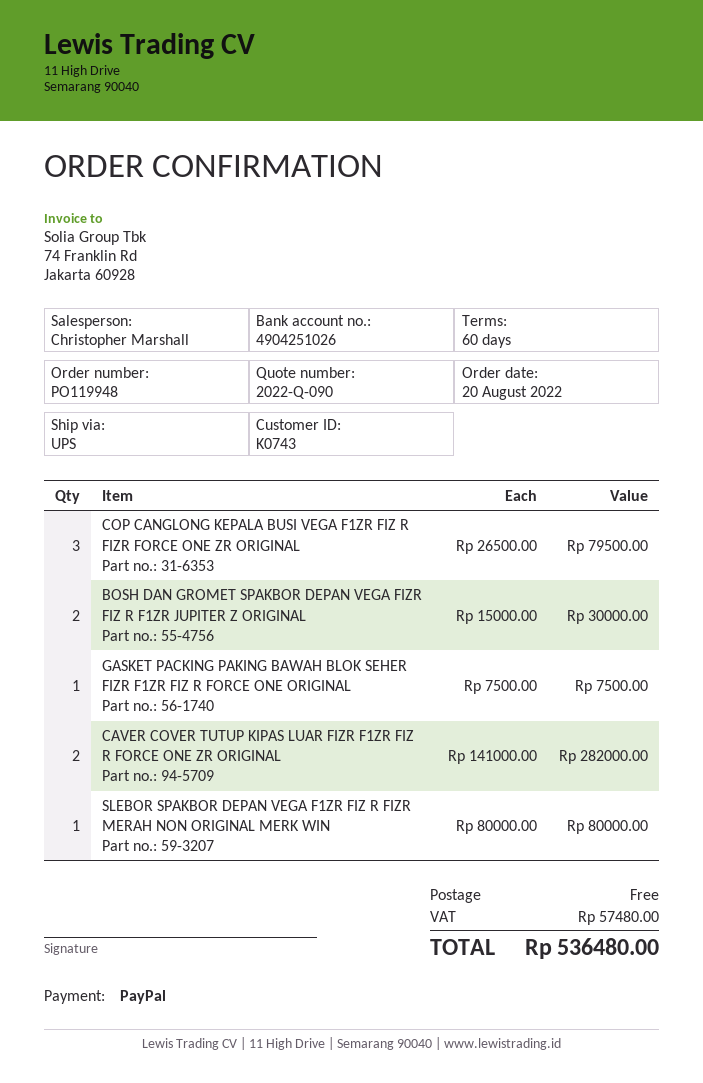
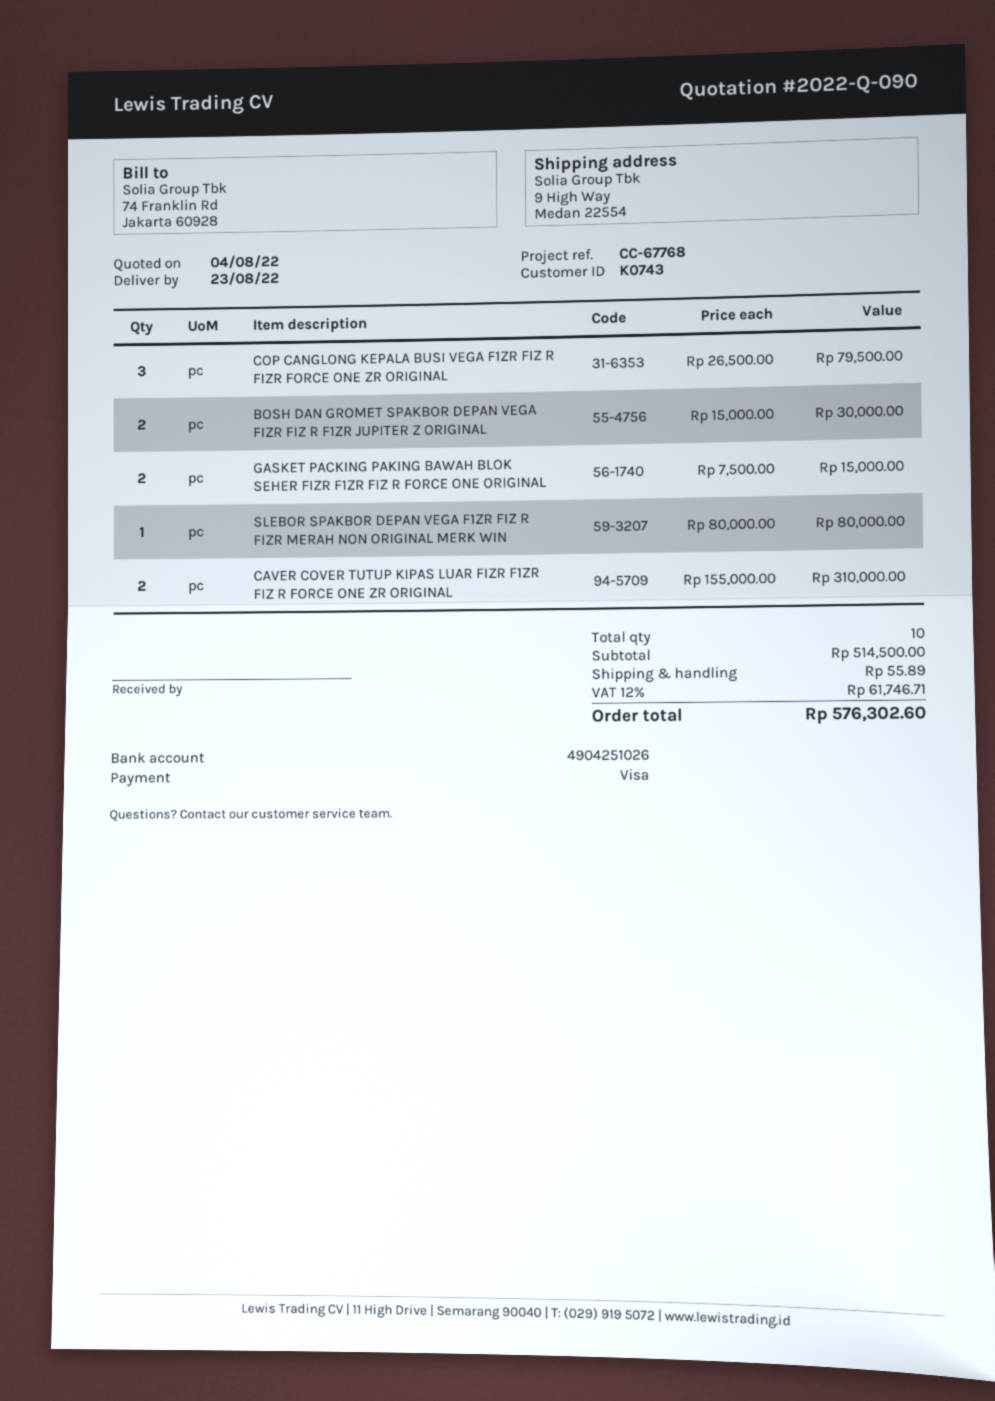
payment method: PayPal -> Visa
GASKET PACKING PAKING BAWAH BLOK SEHER FIZR F1ZR FIZ R FORCE ONE ORIGINAL: 1 x 7500.00 = 7500.00 -> 2 x 7500.00 = 15000.00
CAVER COVER TUTUP KIPAS LUAR FIZR F1ZR FIZ R FORCE ONE ZR ORIGINAL: 2 x 141000.00 = 282000.00 -> 2 x 155000.00 = 310000.00
shipping: 0.00 -> 55.89
tax: 57480.00 -> 61746.71
total: 536480.00 -> 576302.60

